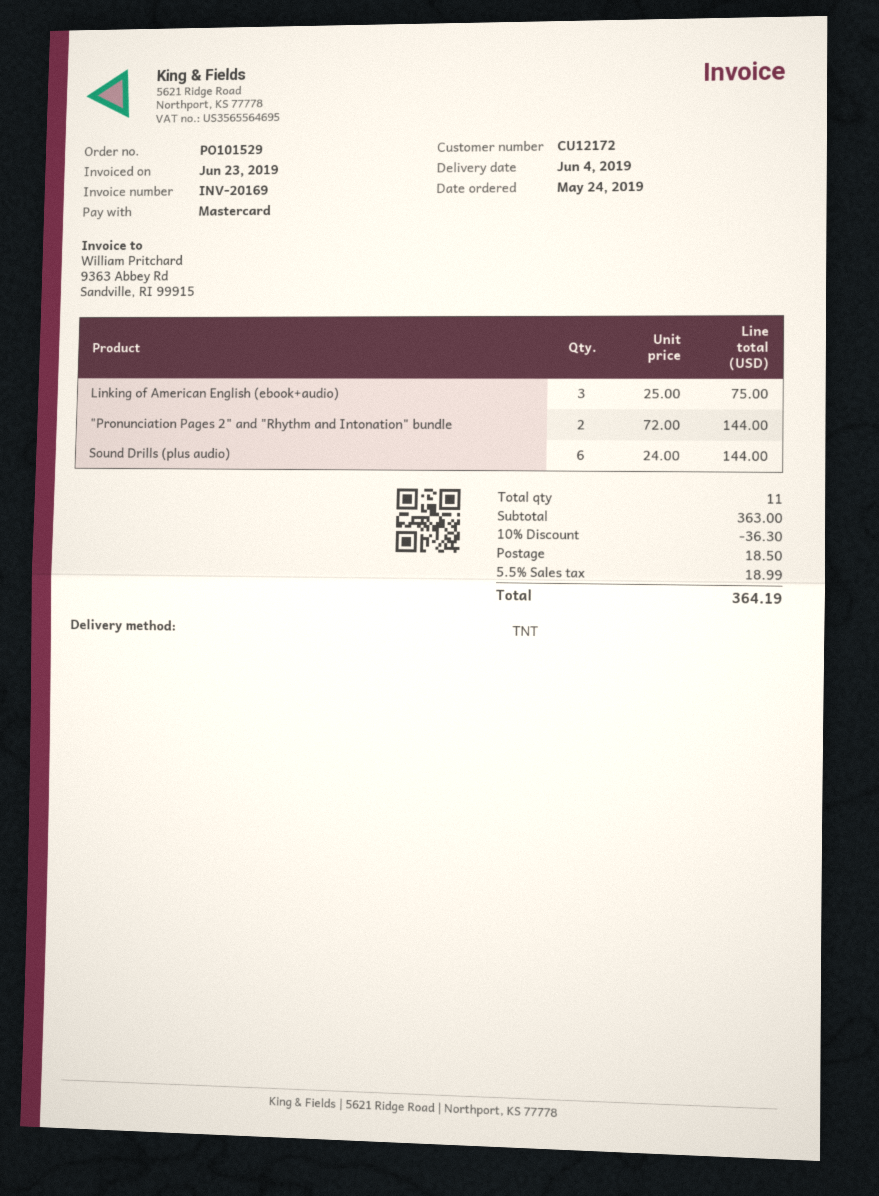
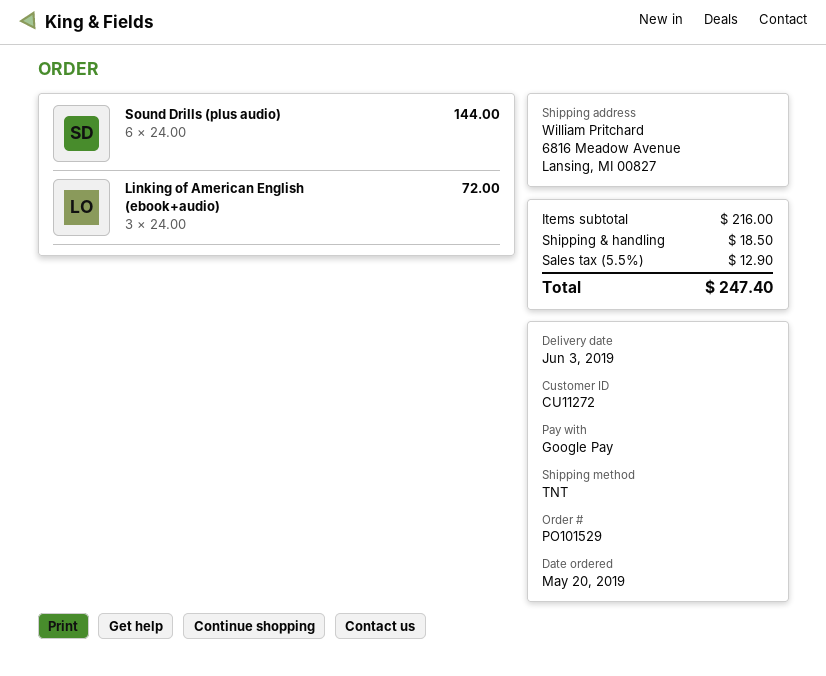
order date: 2019-05-24 -> 2019-05-20
delivery date: 2019-06-04 -> 2019-06-03
customer number: CU12172 -> CU11272
payment method: Mastercard -> Google Pay
Linking of American English (ebook+audio): 3 x 25.00 = 75.00 -> 3 x 24.00 = 72.00
"Pronunciation Pages 2" and "Rhythm and Intonation" bundle: 2 x 72.00 = 144.00 -> none
subtotal: 363.00 -> 216.00
discount: 10% = 36.30 -> none
tax: 5.5% = 18.99 -> 5.5% = 12.90
total: 364.19 -> 247.40

